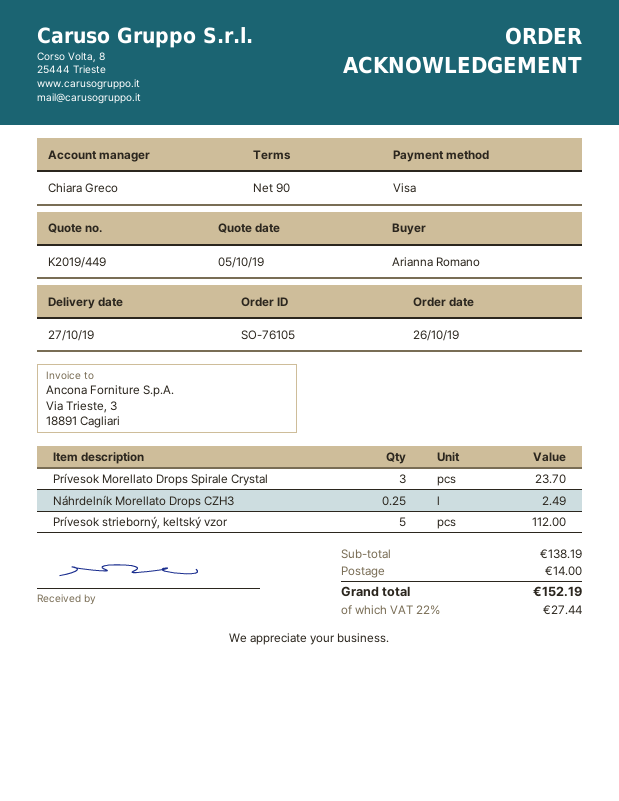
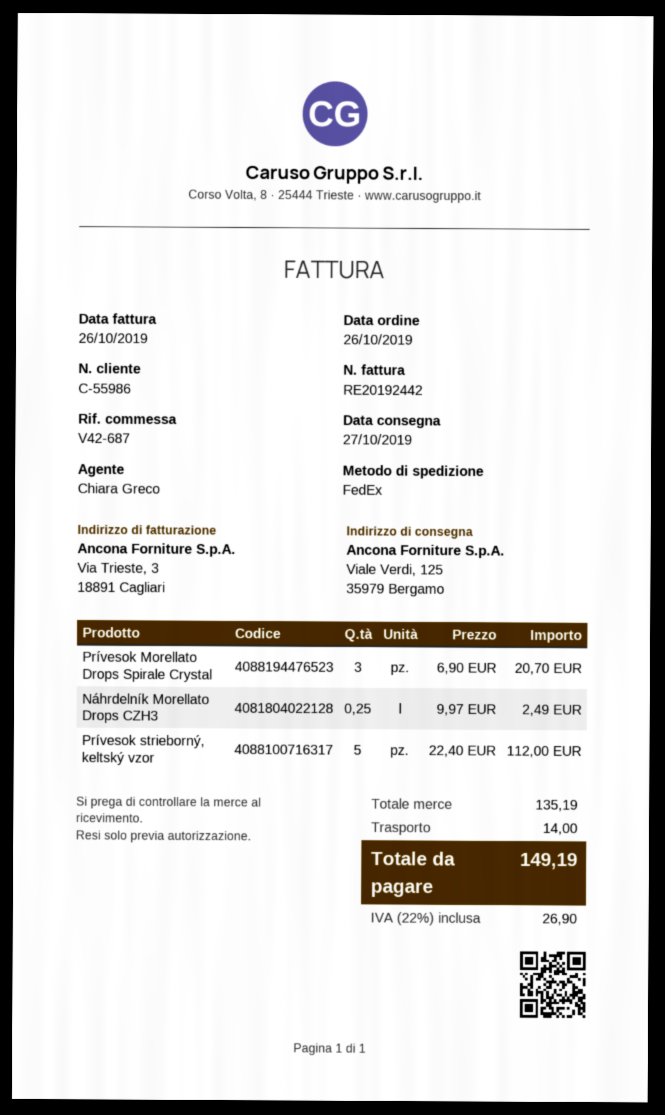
Prívesok Morellato Drops Spirale Crystal: 3 for 23.70 -> 3 for 20.70
subtotal: 138.19 -> 135.19
tax: 22% = 27.44 -> 22% = 26.90
total: 152.19 -> 149.19

